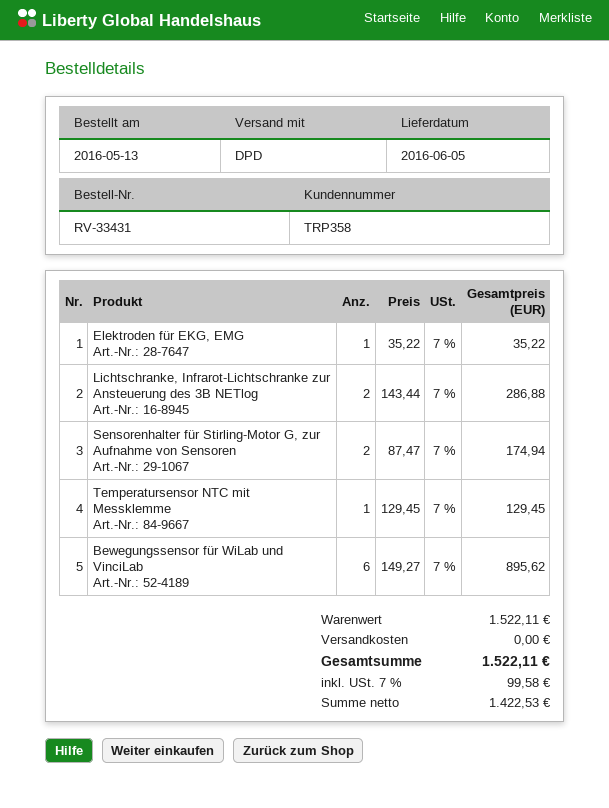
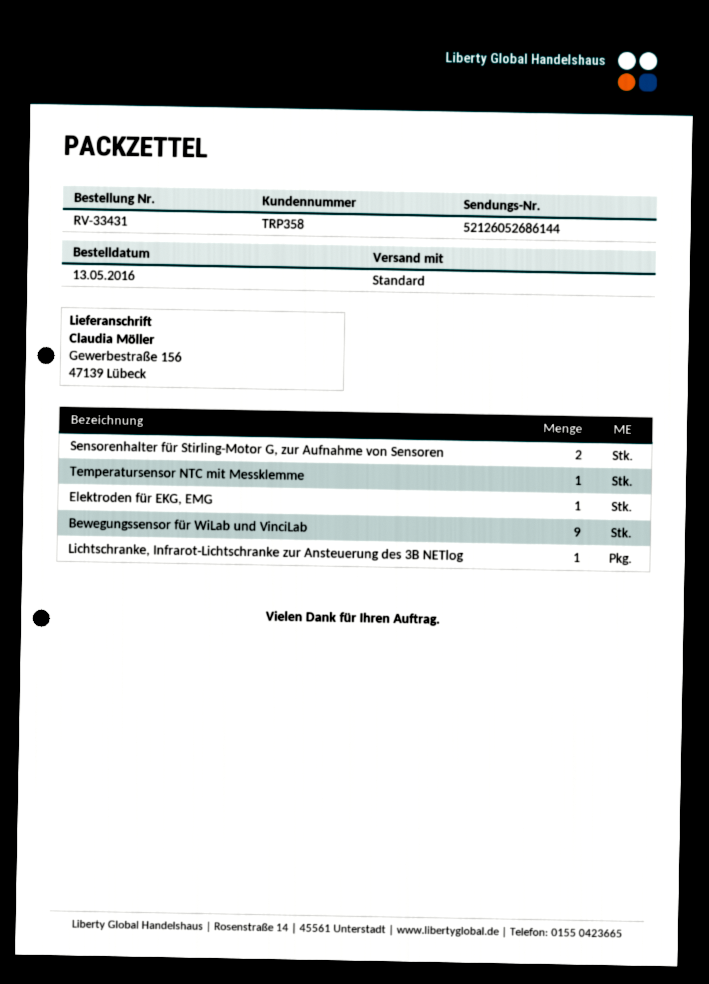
shipping method: DPD -> standard
Lichtschranke, Infrarot-Lichtschranke zur Ansteuerung des 3B NETlog: 2 -> 1
Bewegungssensor für WiLab und VinciLab: 6 -> 9

